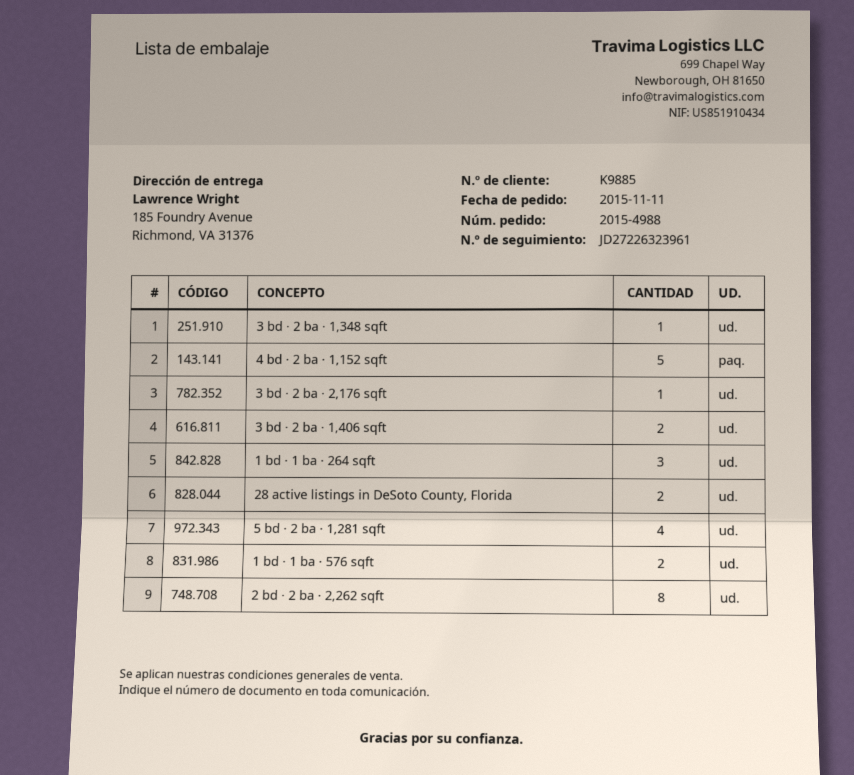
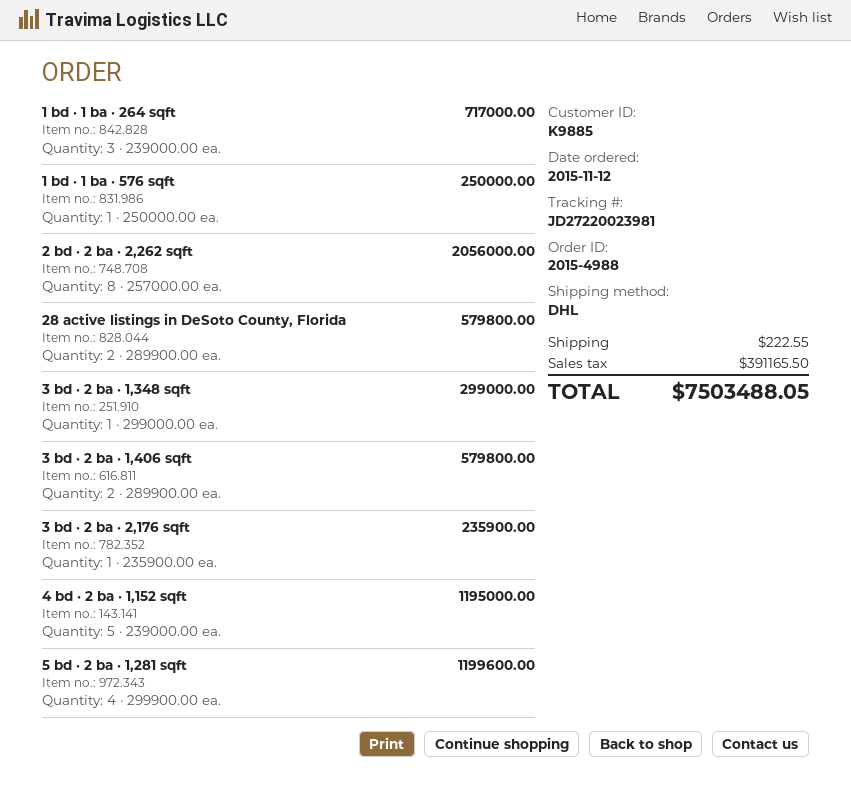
order date: 2015-11-11 -> 2015-11-12
tracking number: JD27226323961 -> JD27220023981
1 bd · 1 ba · 576 sqft: 2 -> 1

